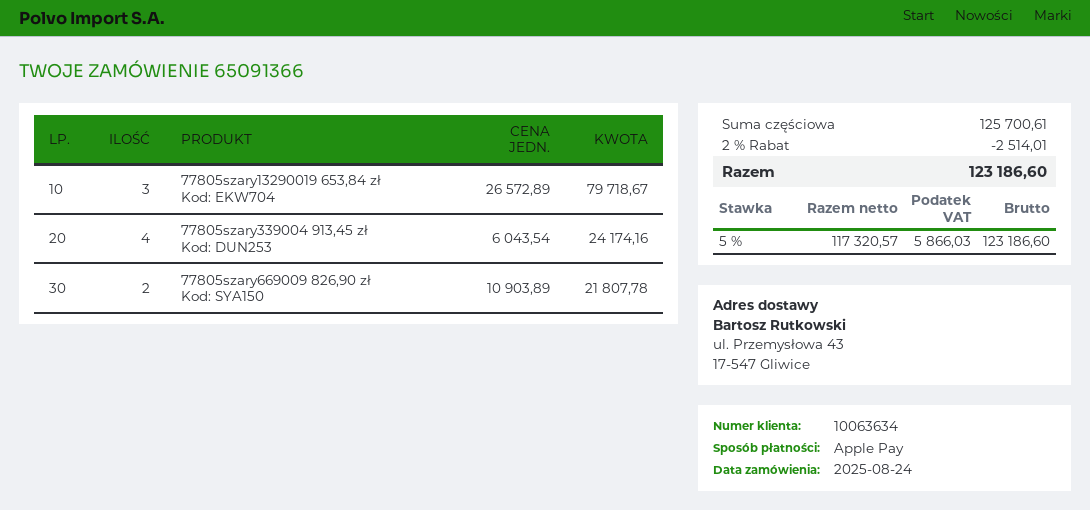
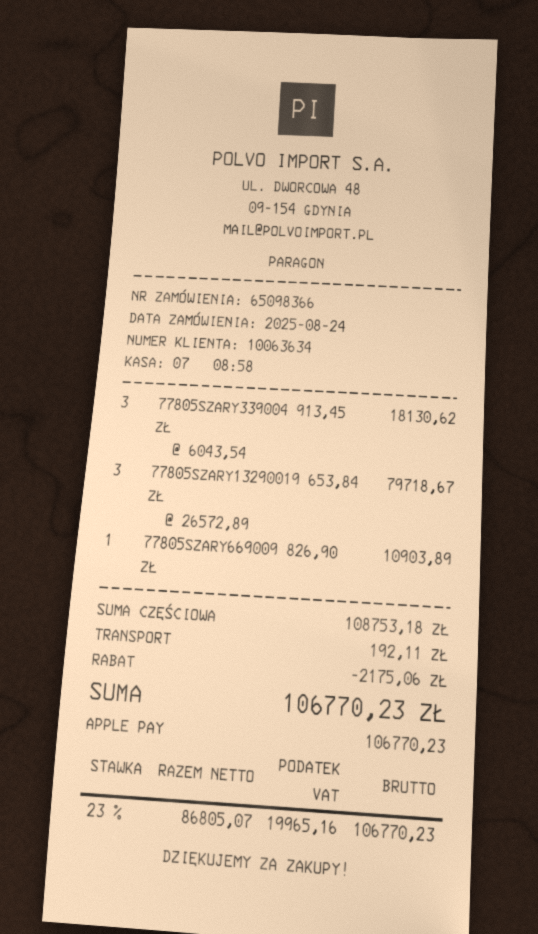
order number: 65091366 -> 65098366
77805szary339004 913,45 zł: 4 x 6043.54 = 24174.16 -> 3 x 6043.54 = 18130.62
77805szary669009 826,90 zł: 2 x 10903.89 = 21807.78 -> 1 x 10903.89 = 10903.89
subtotal: 125700.61 -> 108753.18
discount: 2514.01 -> 2175.06
shipping: none -> 192.11
net: 117320.57 -> 86805.07
tax: 5% = 5866.03 -> 23% = 19965.16
total: 123186.60 -> 106770.23

